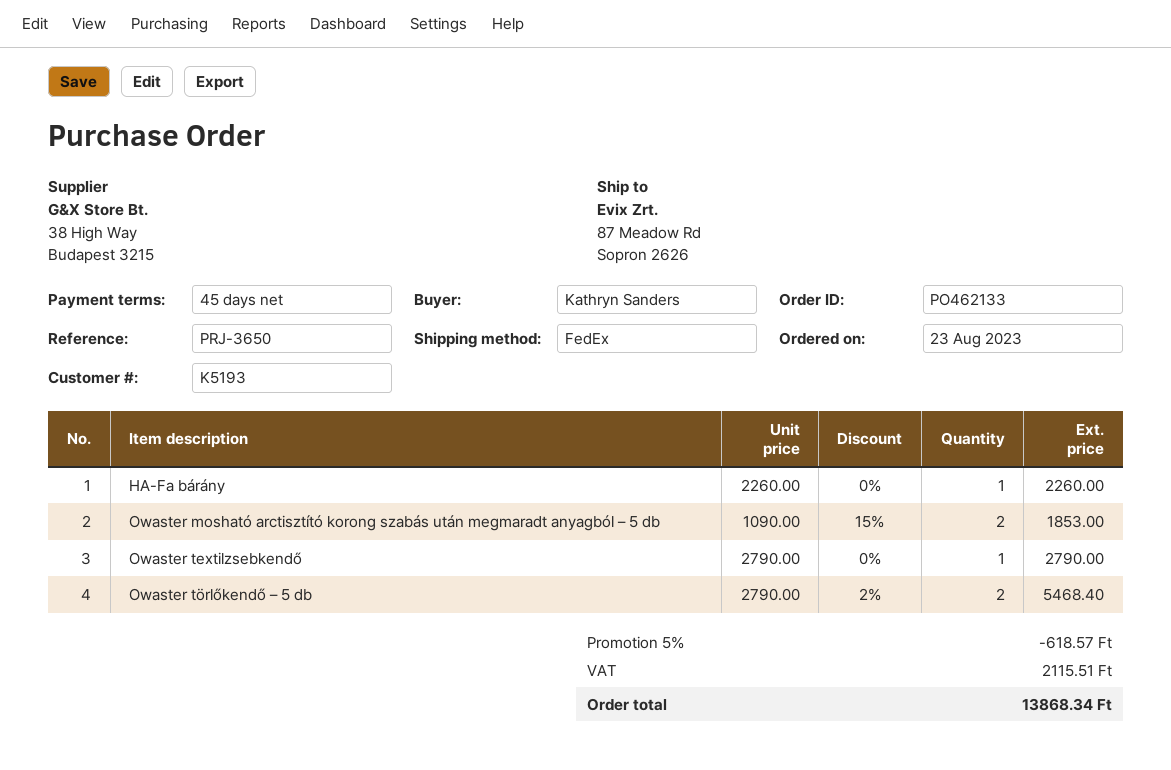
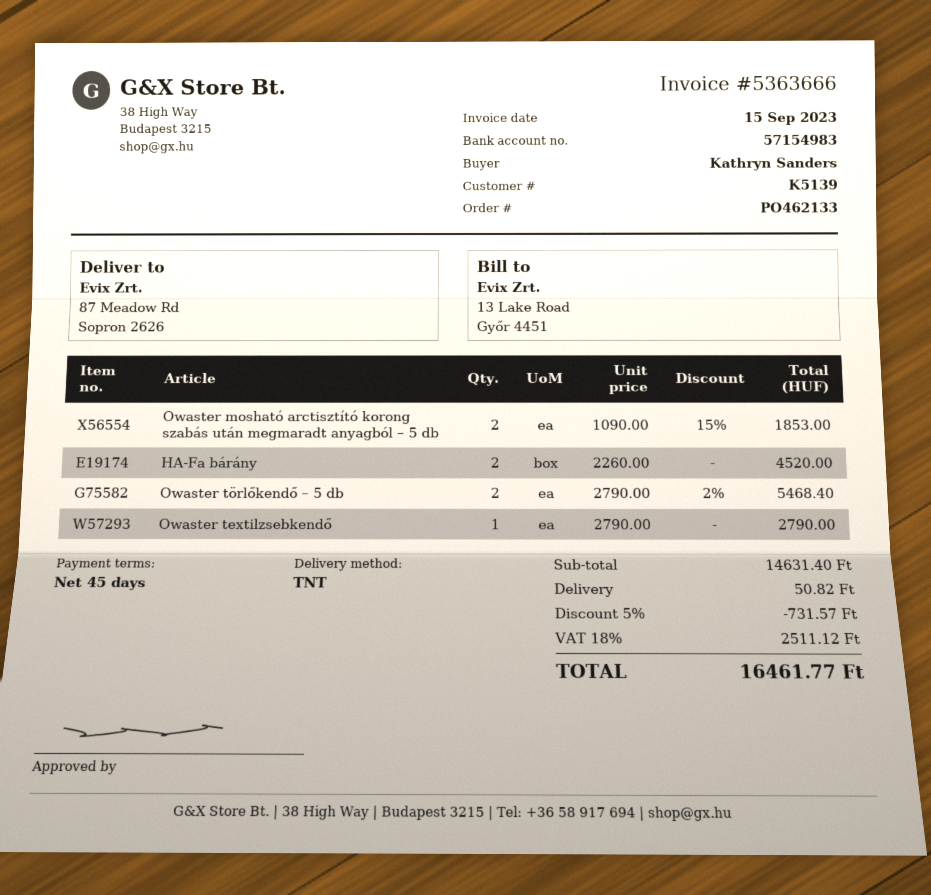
customer number: K5193 -> K5139
shipping method: FedEx -> TNT
HA-Fa bárány: 1 x 2260.00 = 2260.00 -> 2 x 2260.00 = 4520.00
discount: 5% = 618.57 -> 5% = 731.57
shipping: none -> 50.82
tax: 2115.51 -> 2511.12
total: 13868.34 -> 16461.77

